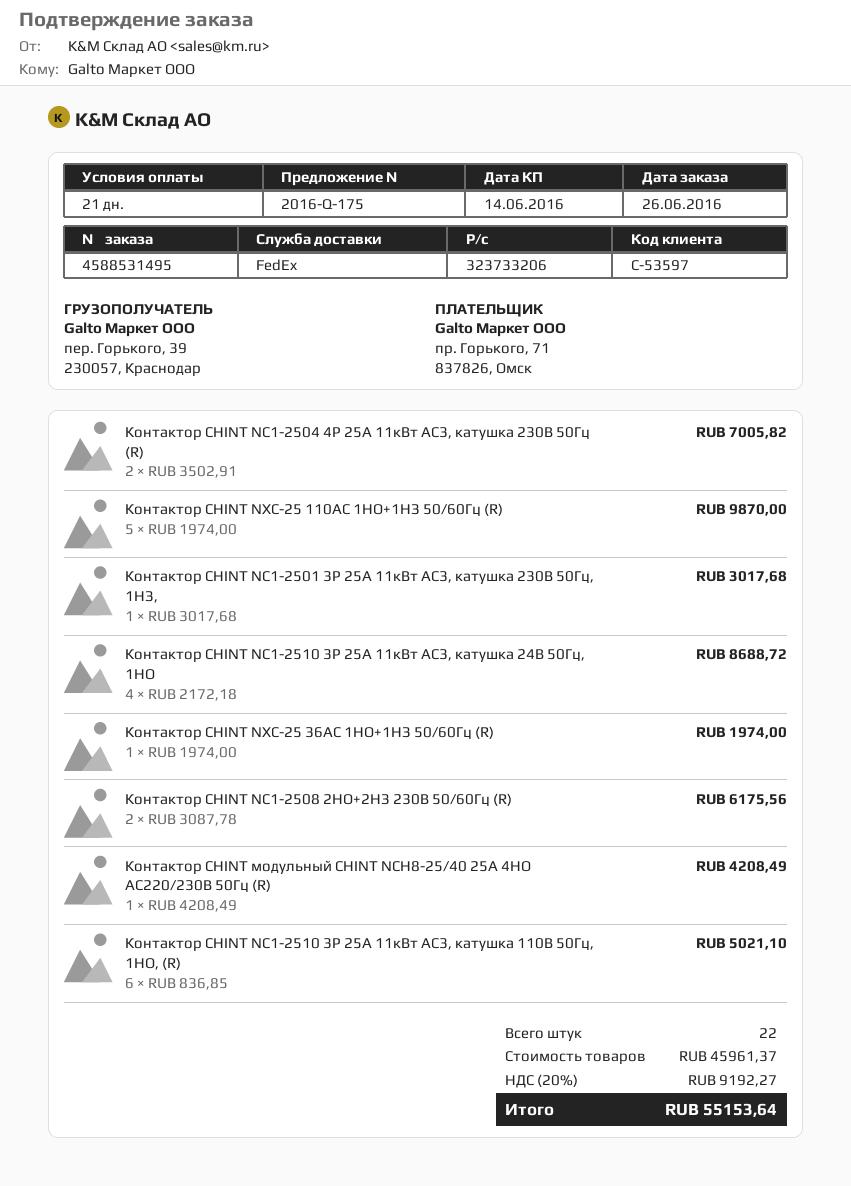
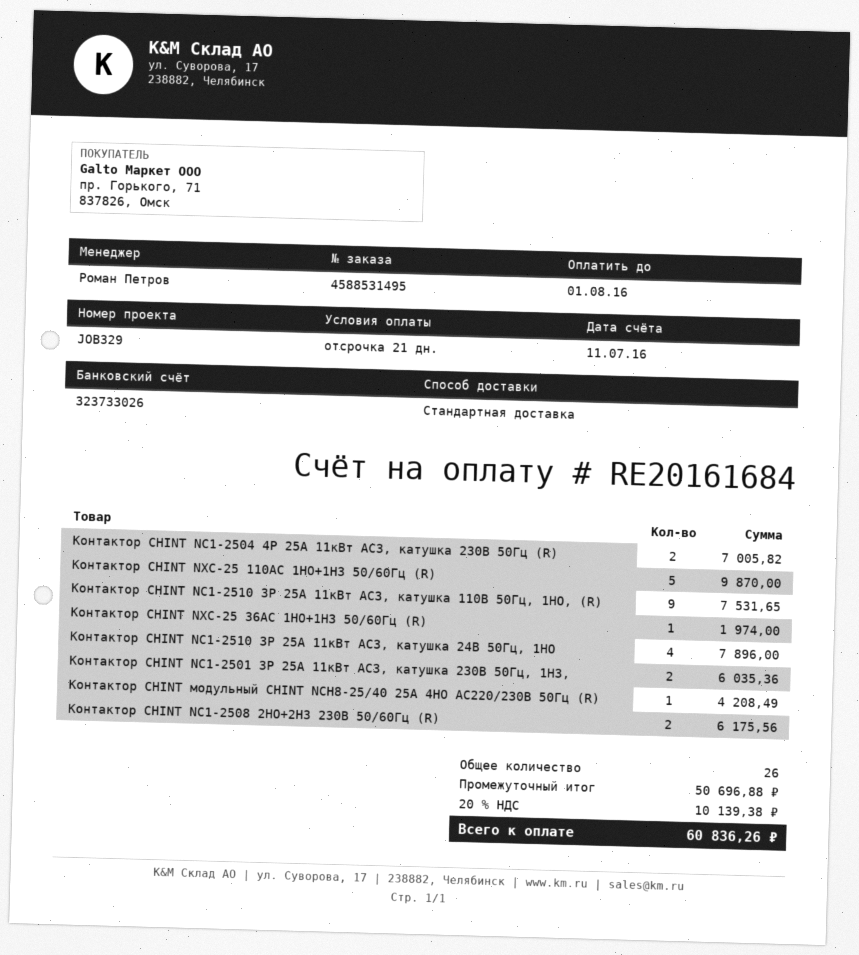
bank account: 323733206 -> 323733026
shipping method: FedEx -> standard
Контактор CHINT NC1-2501 3P 25А 11кВт AC3, катушка 230В 50Гц, 1НЗ,: 1 for 3017.68 -> 2 for 6035.36
Контактор CHINT NC1-2510 3P 25А 11кВт AC3, катушка 24В 50Гц, 1НО: 4 for 8688.72 -> 4 for 7896.00
Контактор CHINT NC1-2510 3P 25А 11кВт AC3, катушка 110В 50Гц, 1НО, (R): 6 for 5021.10 -> 9 for 7531.65
total quantity: 22 -> 26
subtotal: 45961.37 -> 50696.88
tax: 20% = 9192.27 -> 20% = 10139.38
total: 55153.64 -> 60836.26

